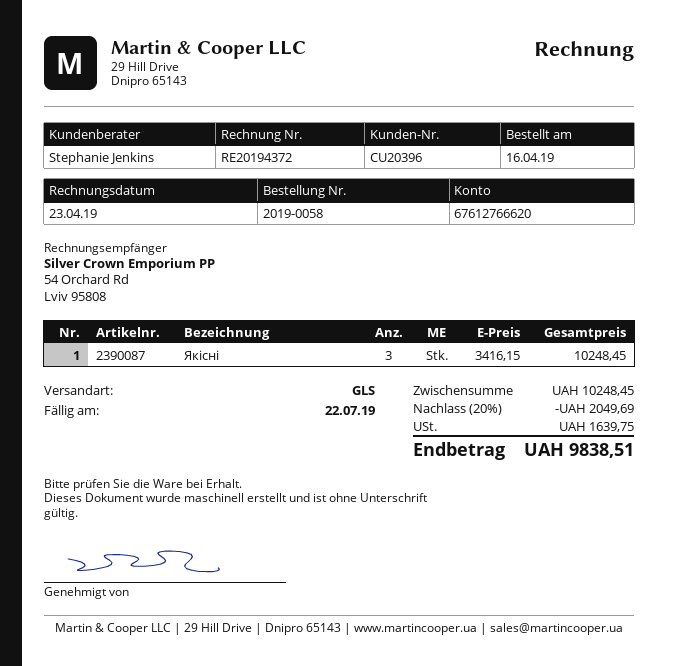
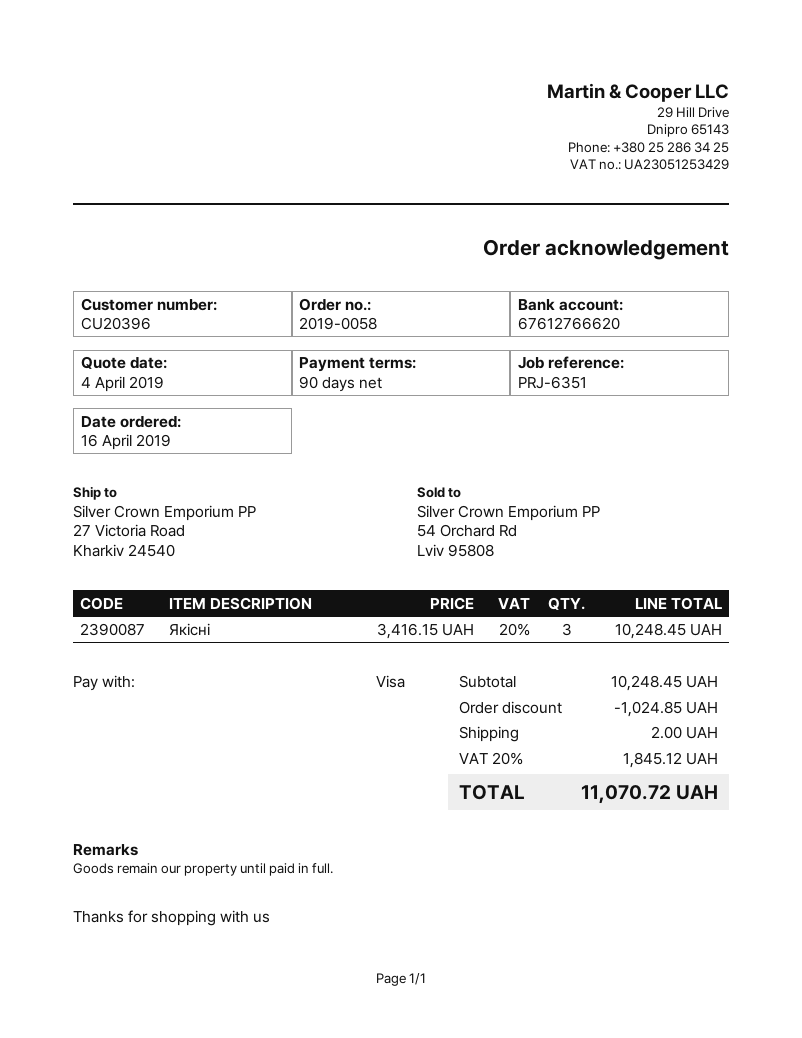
discount: 2049.69 -> 1024.85
shipping: none -> 2.00
tax: 1639.75 -> 1845.12
total: 9838.51 -> 11070.72

